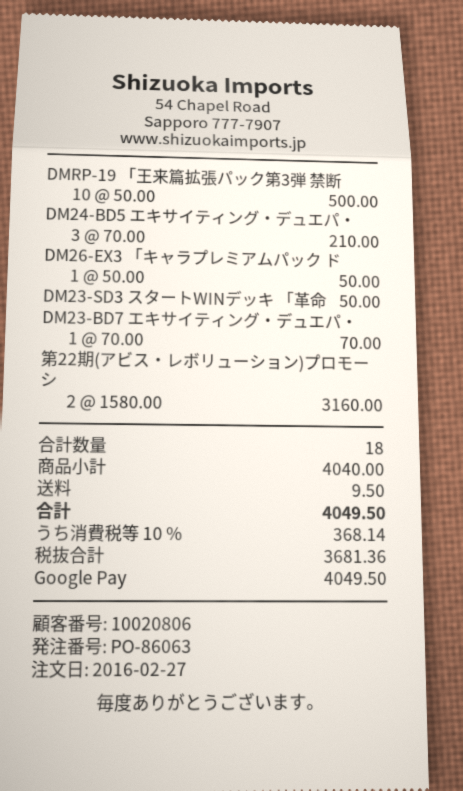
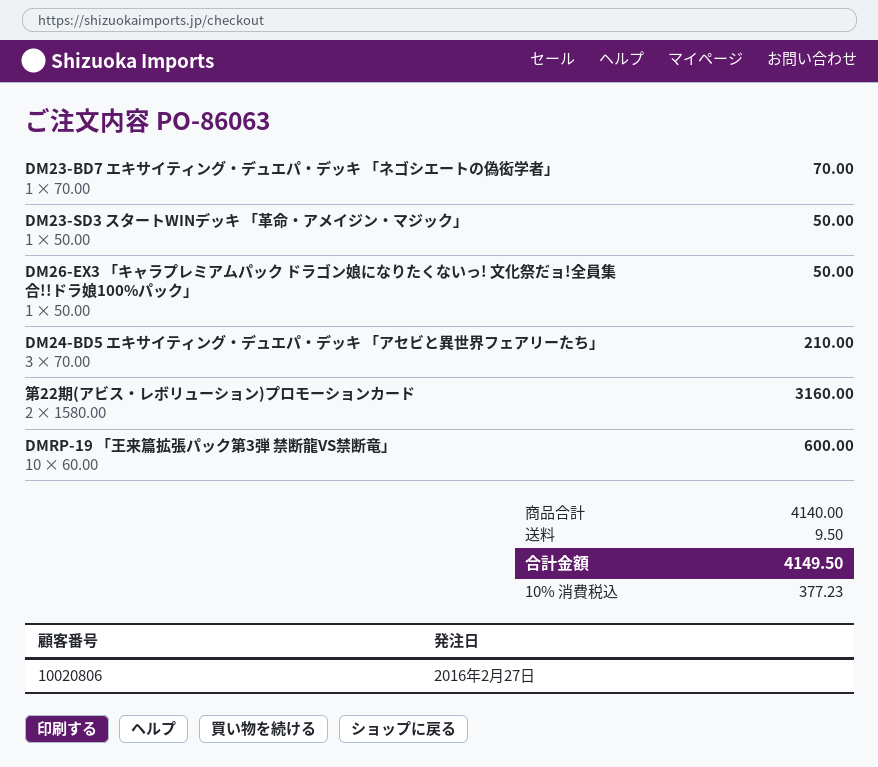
DMRP-19 「王来篇拡張パック第3弾 禁断: 10 x 50.00 = 500.00 -> 10 x 60.00 = 600.00
subtotal: 4040.00 -> 4140.00
tax: 10% = 368.14 -> 10% = 377.23
total: 4049.50 -> 4149.50

